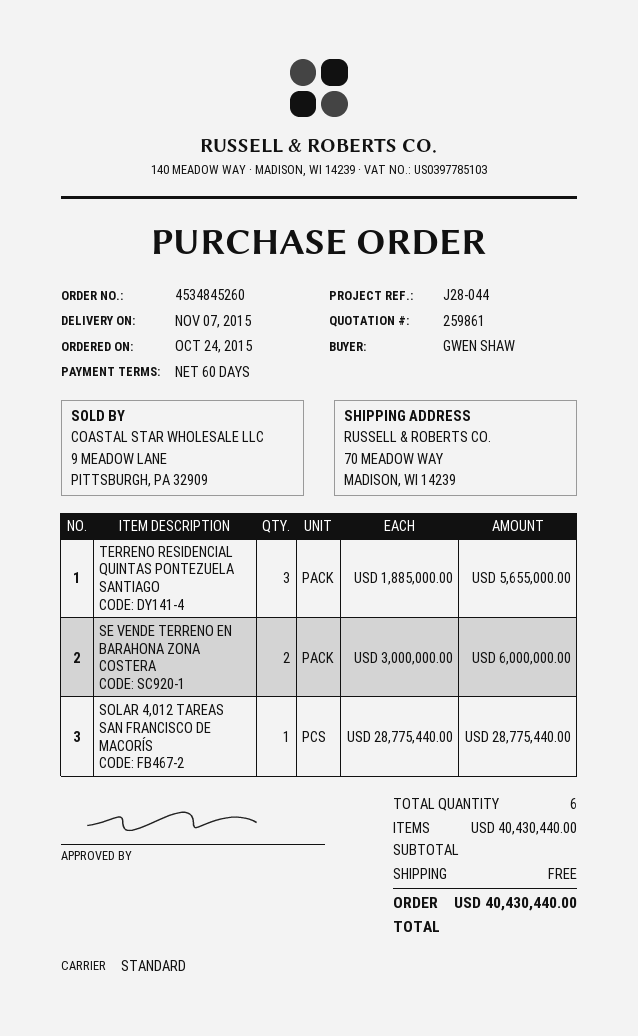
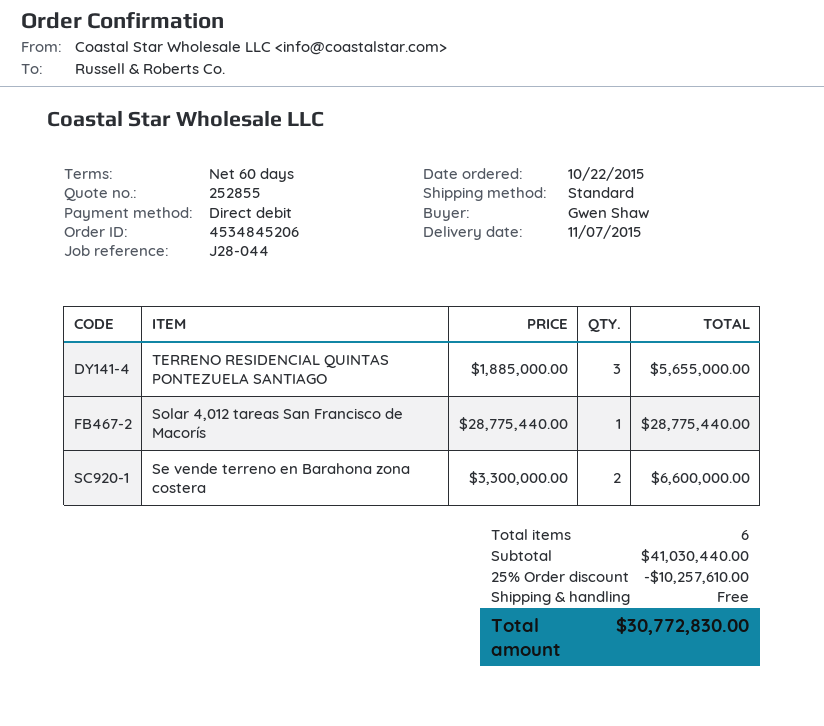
quote number: 259861 -> 252855
order number: 4534845260 -> 4534845206
order date: 2015-10-24 -> 2015-10-22
SE VENDE TERRENO EN BARAHONA ZONA COSTERA: 2 x 3000000.00 = 6000000.00 -> 2 x 3300000.00 = 6600000.00
subtotal: 40430440.00 -> 41030440.00
discount: none -> 25% = 10257610.00
total: 40430440.00 -> 30772830.00

